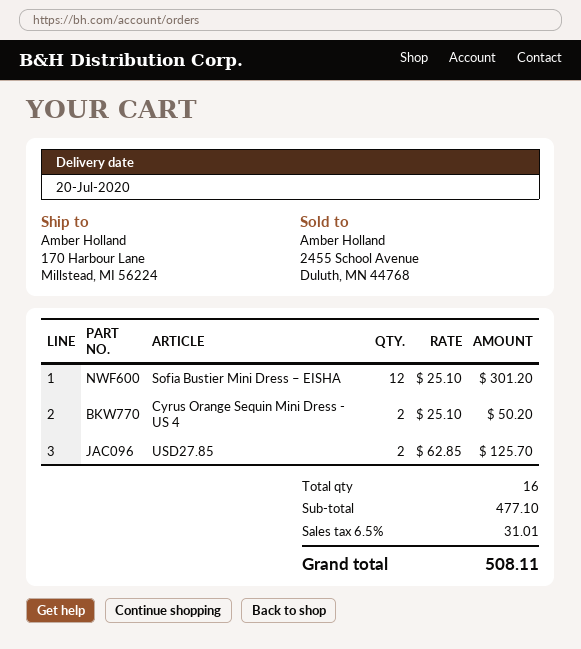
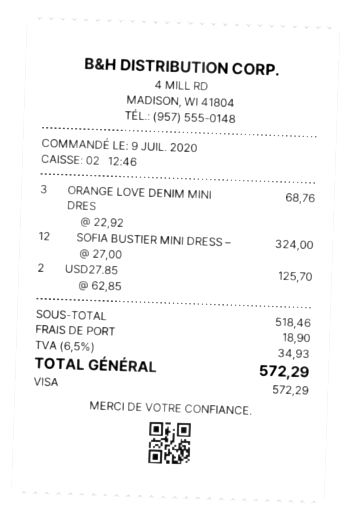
Sofia Bustier Mini Dress – EISHA: 12 x 25.10 = 301.20 -> 12 x 27.00 = 324.00
Cyrus Orange Sequin Mini Dress - US 4: 2 x 25.10 = 50.20 -> none
ORANGE LOVE DENIM MINI DRES: none -> 3 x 22.92 = 68.76
subtotal: 477.10 -> 518.46
shipping: none -> 18.90
tax: 6.5% = 31.01 -> 6.5% = 34.93
total: 508.11 -> 572.29

